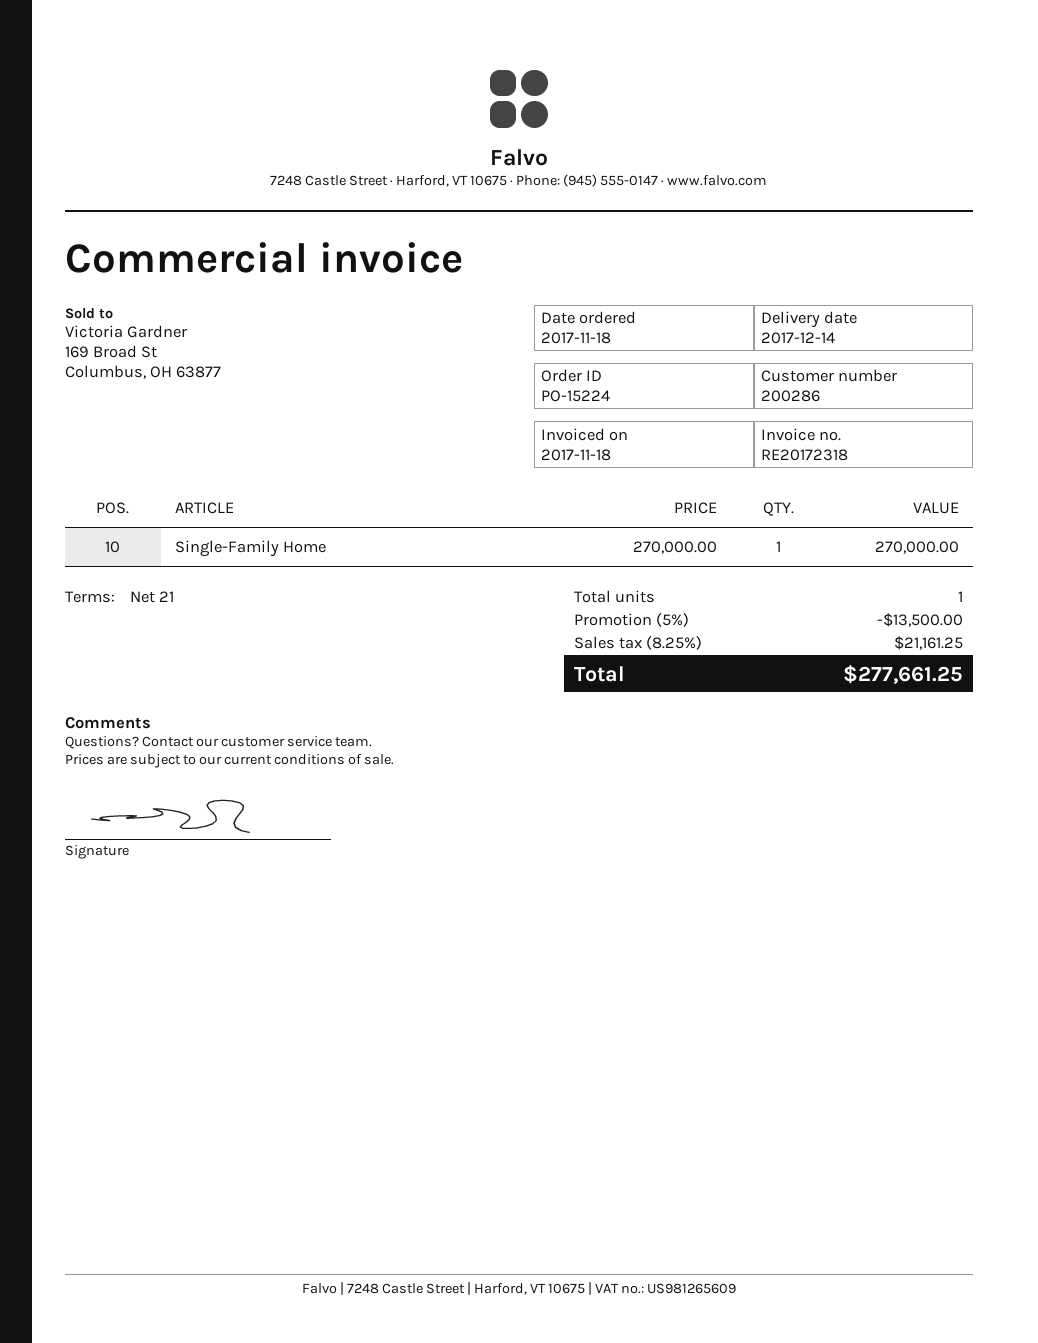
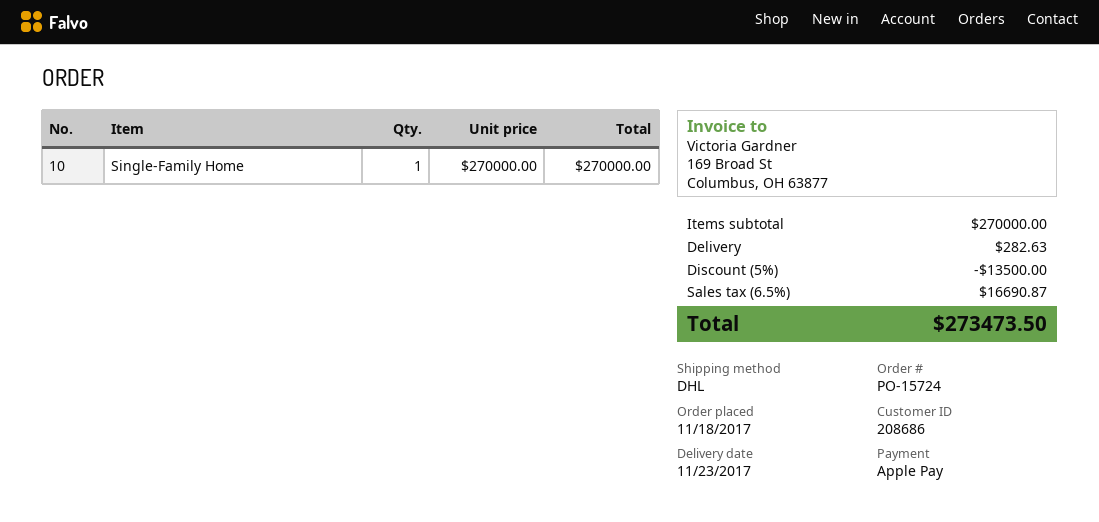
order number: PO-15224 -> PO-15724
delivery date: 2017-12-14 -> 2017-11-23
customer number: 200286 -> 208686
shipping: none -> 282.63
tax: 8.25% = 21161.25 -> 6.5% = 16690.87
total: 277661.25 -> 273473.50

